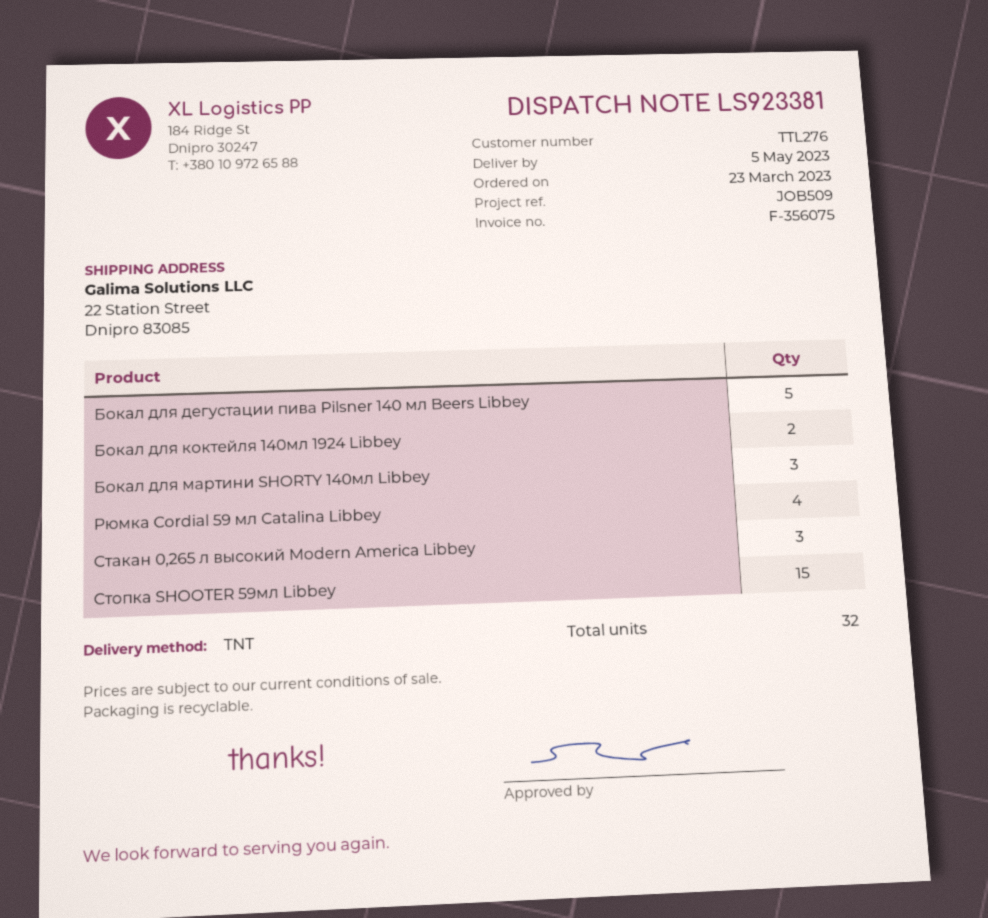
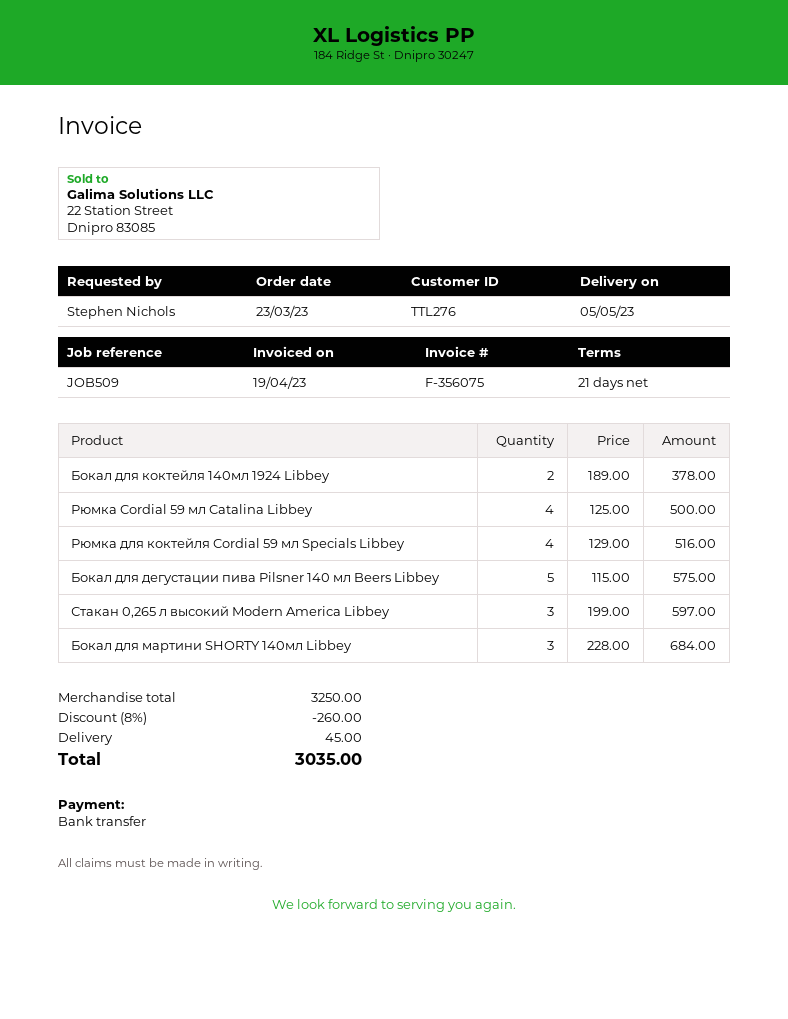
Стопка SHOOTER 59мл Libbey: 15 -> none
Рюмка для коктейля Cordial 59 мл Specials Libbey: none -> 4

